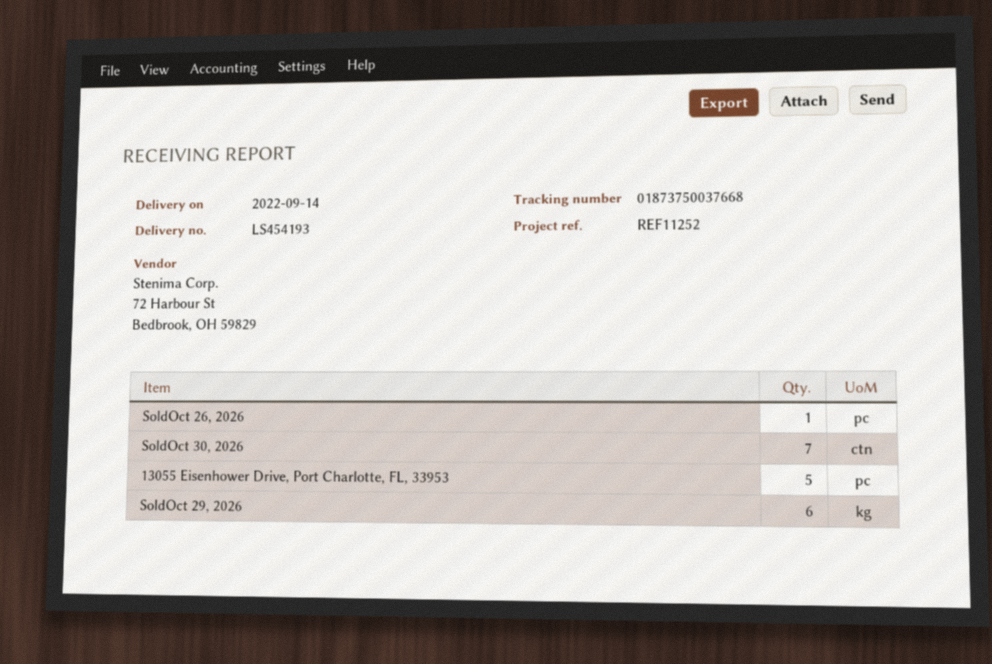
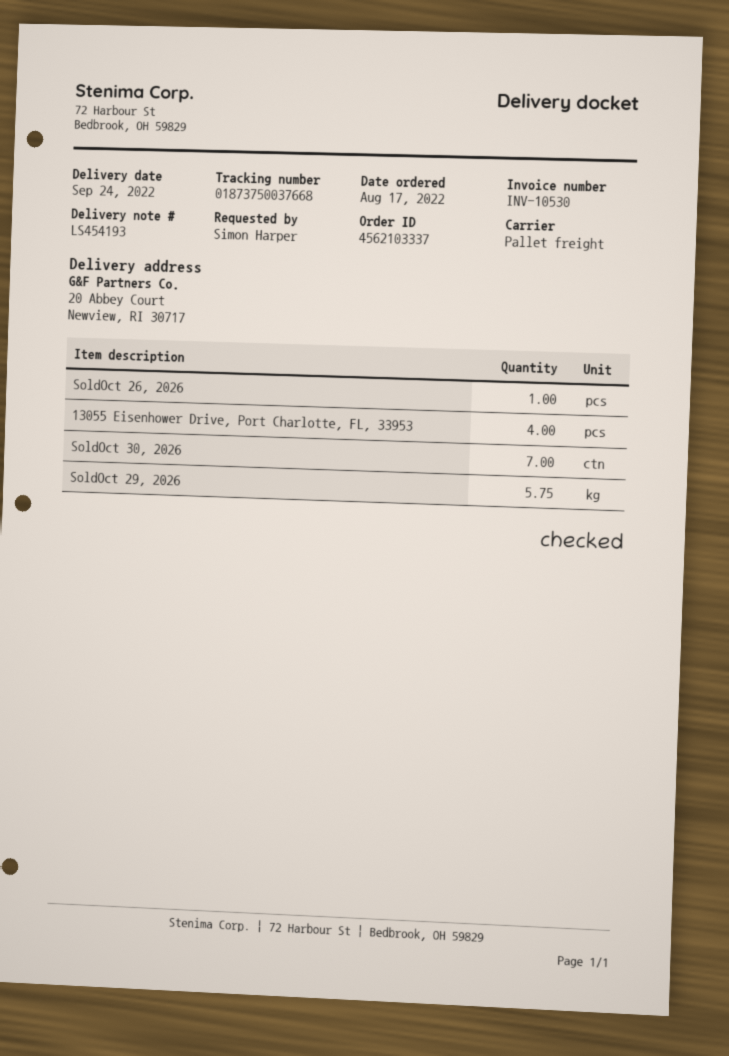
delivery date: 2022-09-14 -> 2022-09-24
13055 Eisenhower Drive, Port Charlotte, FL, 33953: 5 -> 4
SoldOct 29, 2026: 6 -> 5.75

